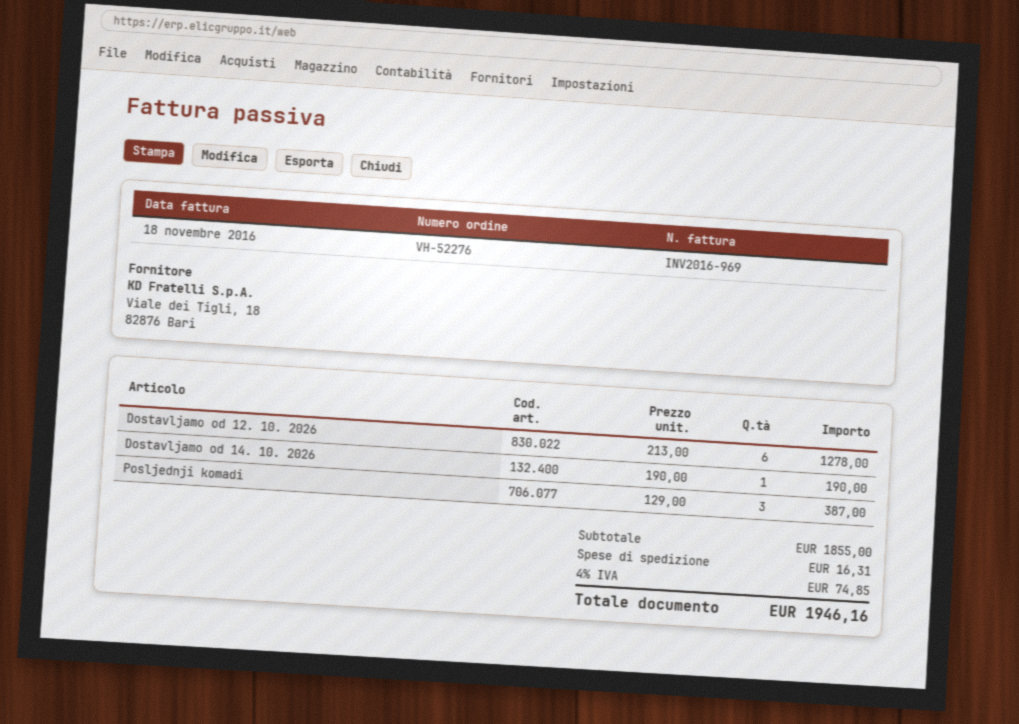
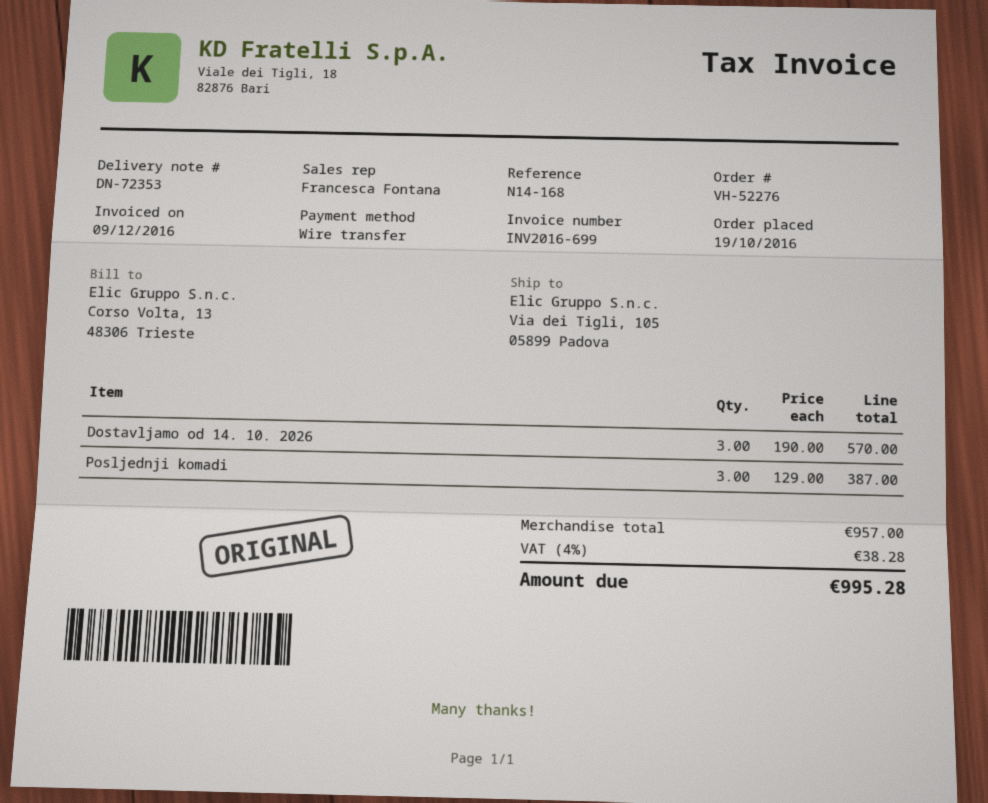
invoice number: INV2016-969 -> INV2016-699
invoice date: 2016-11-18 -> 2016-12-09
Dostavljamo od 12. 10. 2026: 6 x 213.00 = 1278.00 -> none
Dostavljamo od 14. 10. 2026: 1 x 190.00 = 190.00 -> 3 x 190.00 = 570.00
subtotal: 1855.00 -> 957.00
shipping: 16.31 -> none
tax: 4% = 74.85 -> 4% = 38.28
total: 1946.16 -> 995.28

